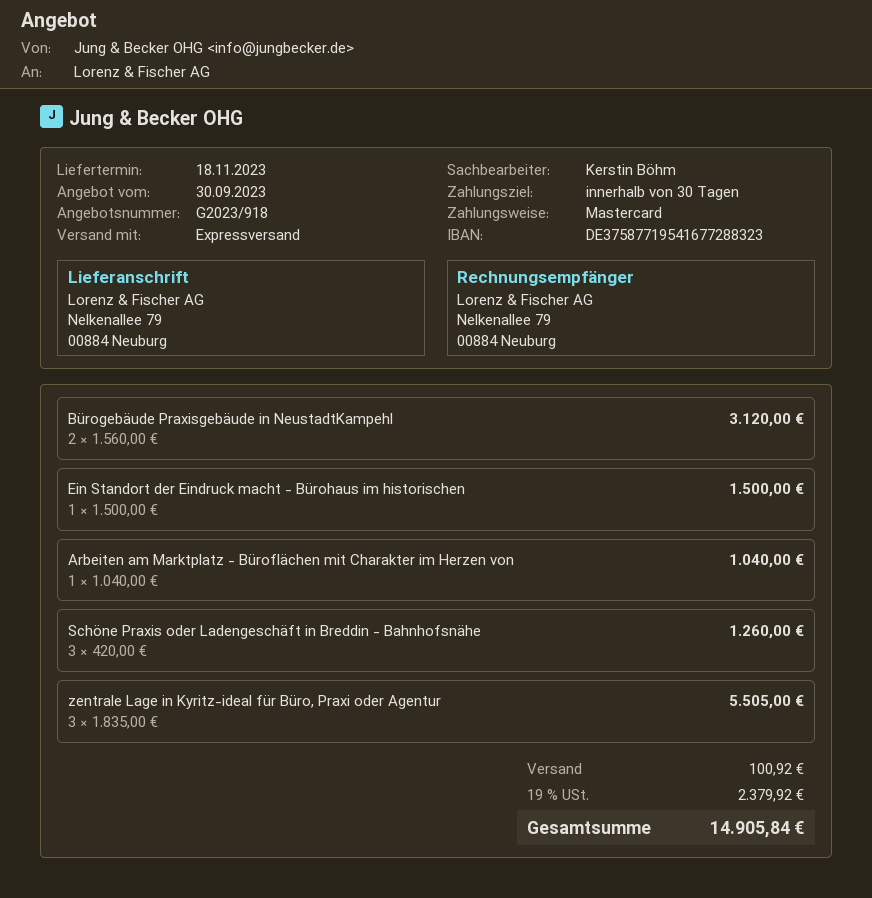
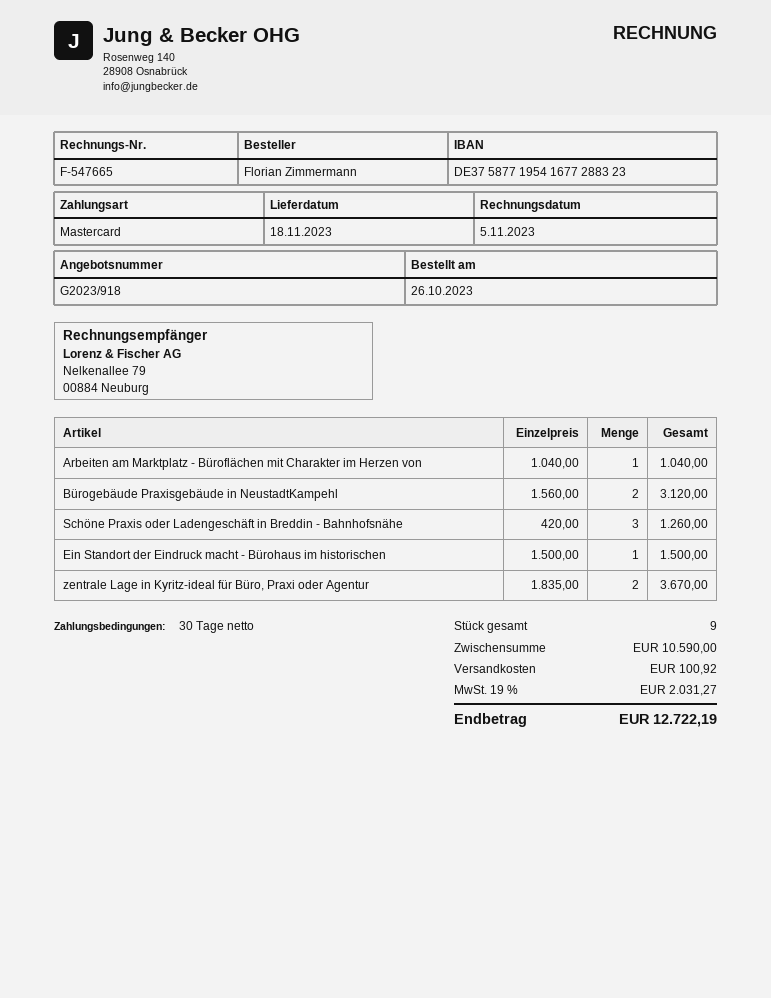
zentrale Lage in Kyritz-ideal für Büro, Praxi oder Agentur: 3 x 1835.00 = 5505.00 -> 2 x 1835.00 = 3670.00
tax: 19% = 2379.92 -> 19% = 2031.27
total: 14905.84 -> 12722.19

